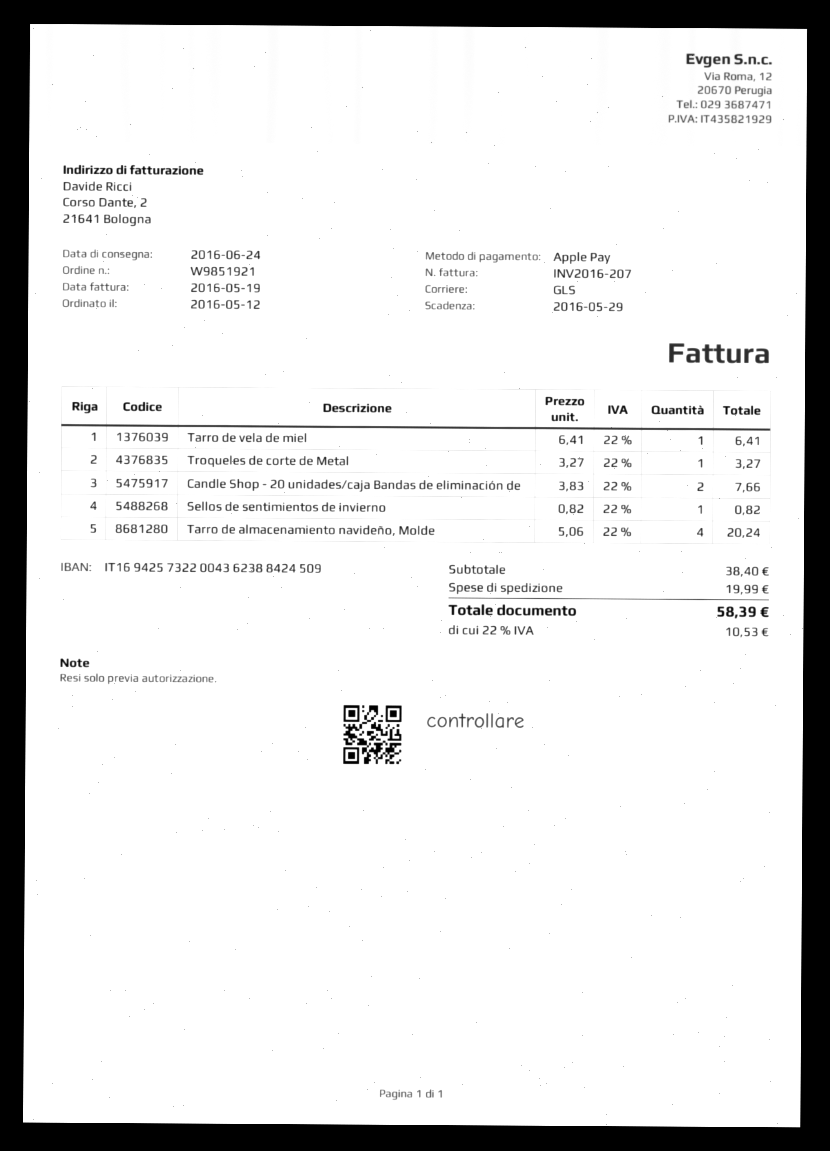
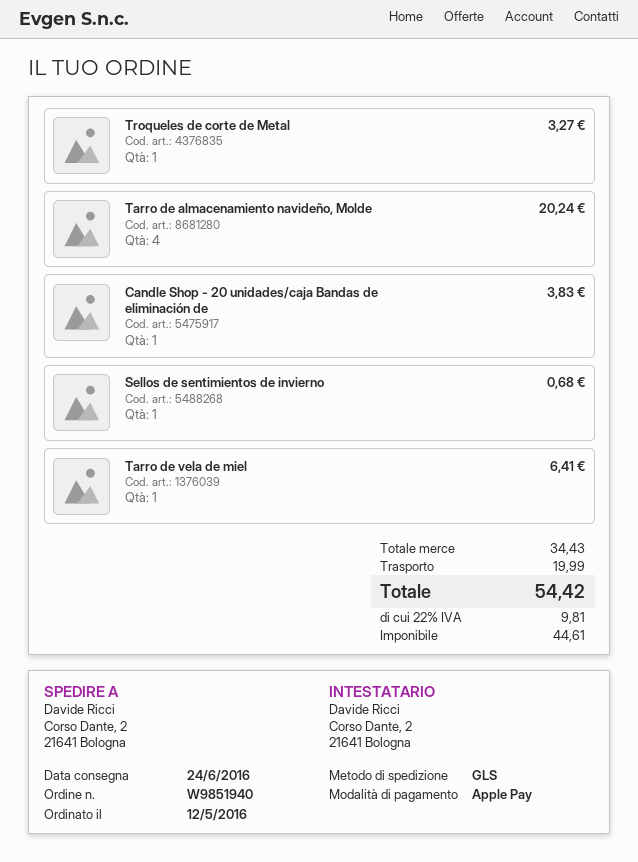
order number: W9851921 -> W9851940
Candle Shop - 20 unidades/caja Bandas de eliminación de: 2 for 7.66 -> 1 for 3.83
Sellos de sentimientos de invierno: 1 for 0.82 -> 1 for 0.68
subtotal: 38.40 -> 34.43
tax: 22% = 10.53 -> 22% = 9.81
total: 58.39 -> 54.42

